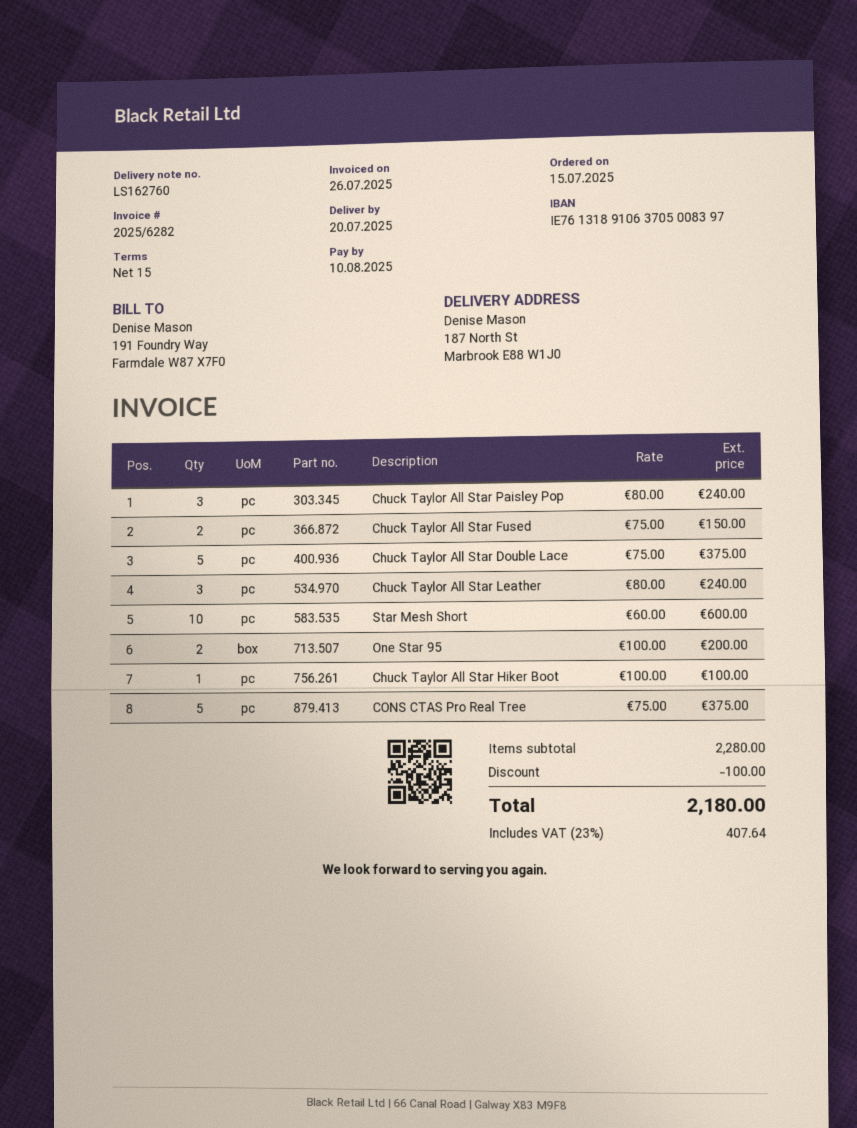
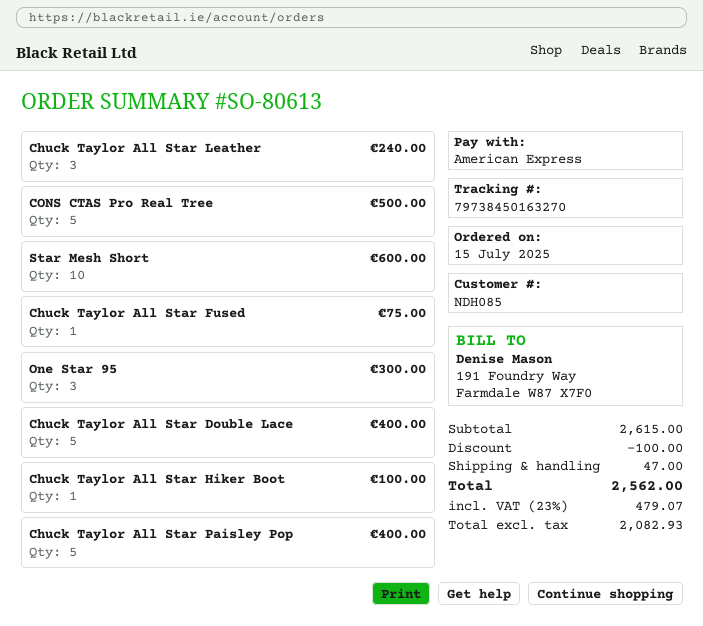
Chuck Taylor All Star Paisley Pop: 3 for 240.00 -> 5 for 400.00
Chuck Taylor All Star Fused: 2 for 150.00 -> 1 for 75.00
Chuck Taylor All Star Double Lace: 5 for 375.00 -> 5 for 400.00
One Star 95: 2 for 200.00 -> 3 for 300.00
CONS CTAS Pro Real Tree: 5 for 375.00 -> 5 for 500.00
subtotal: 2280.00 -> 2615.00
shipping: none -> 47.00
tax: 23% = 407.64 -> 23% = 479.07
total: 2180.00 -> 2562.00

